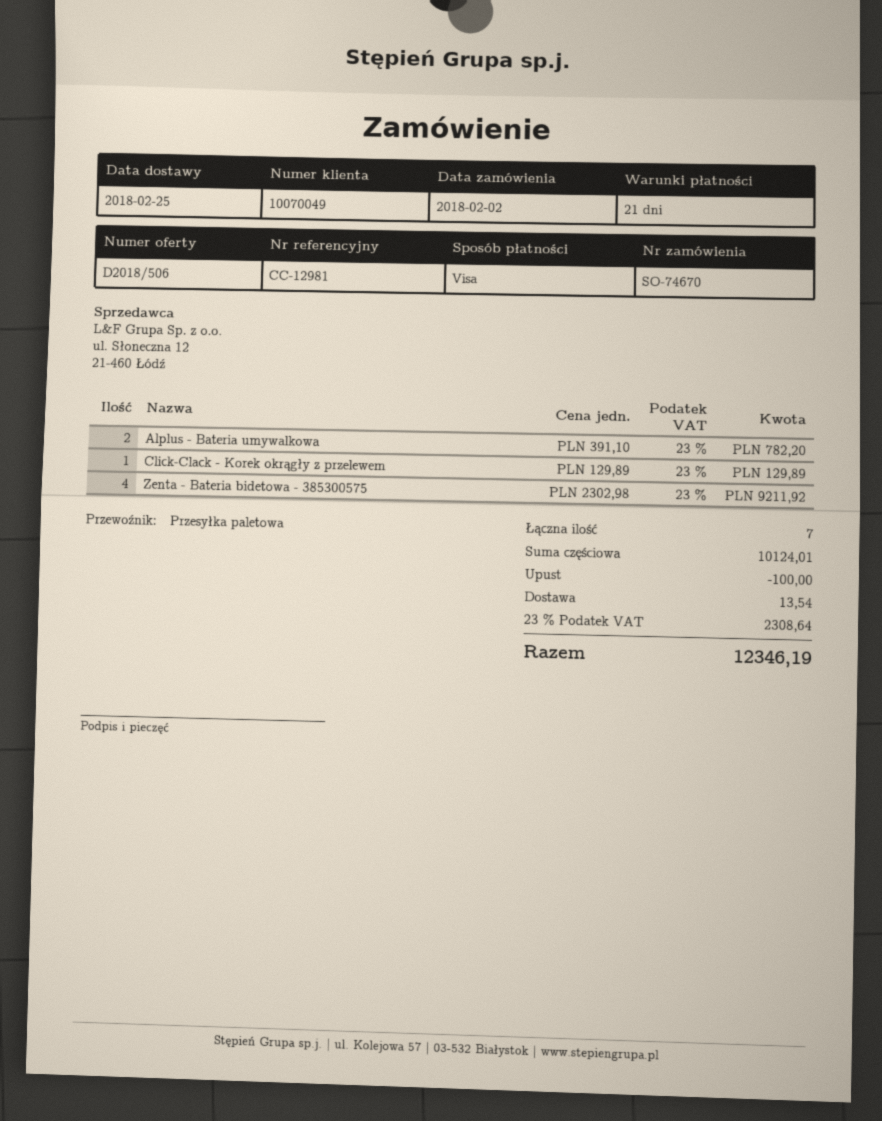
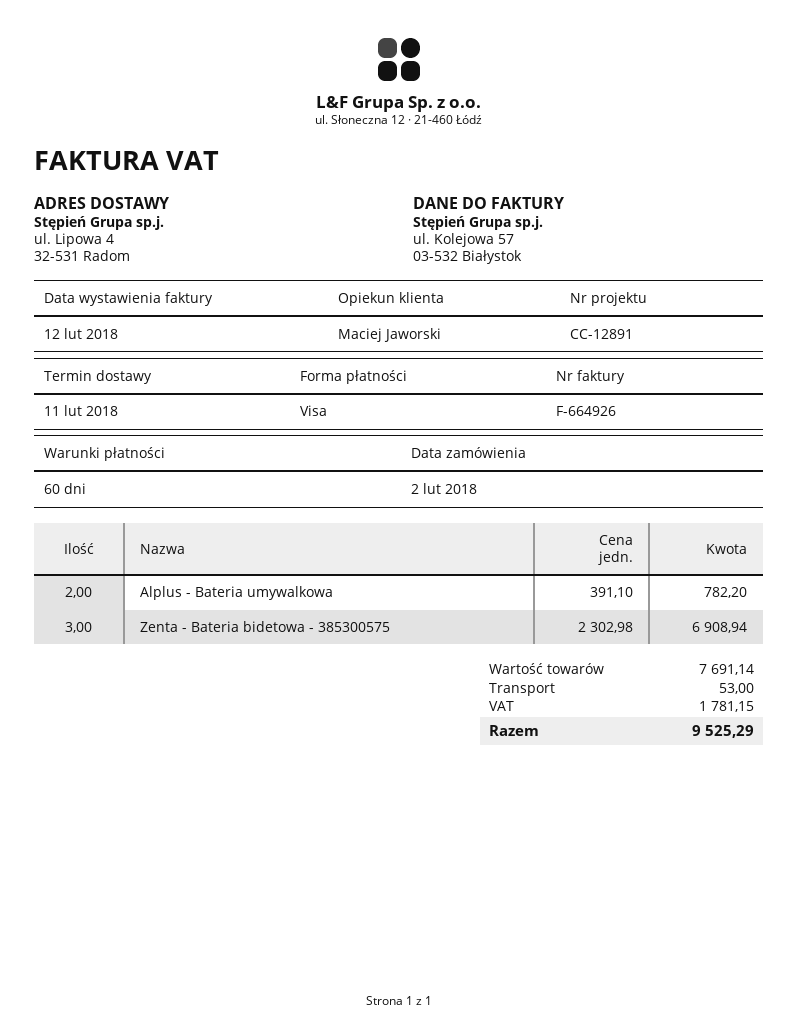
delivery date: 2018-02-25 -> 2018-02-11
payment terms: 21 days -> 60 days
reference: CC-12981 -> CC-12891
Click-Clack - Korek okrągły z przelewem: 1 x 129.89 = 129.89 -> none
Zenta - Bateria bidetowa - 385300575: 4 x 2302.98 = 9211.92 -> 3 x 2302.98 = 6908.94
subtotal: 10124.01 -> 7691.14
discount: 100.00 -> none
shipping: 13.54 -> 53.00
tax: 2308.64 -> 1781.15
total: 12346.19 -> 9525.29

